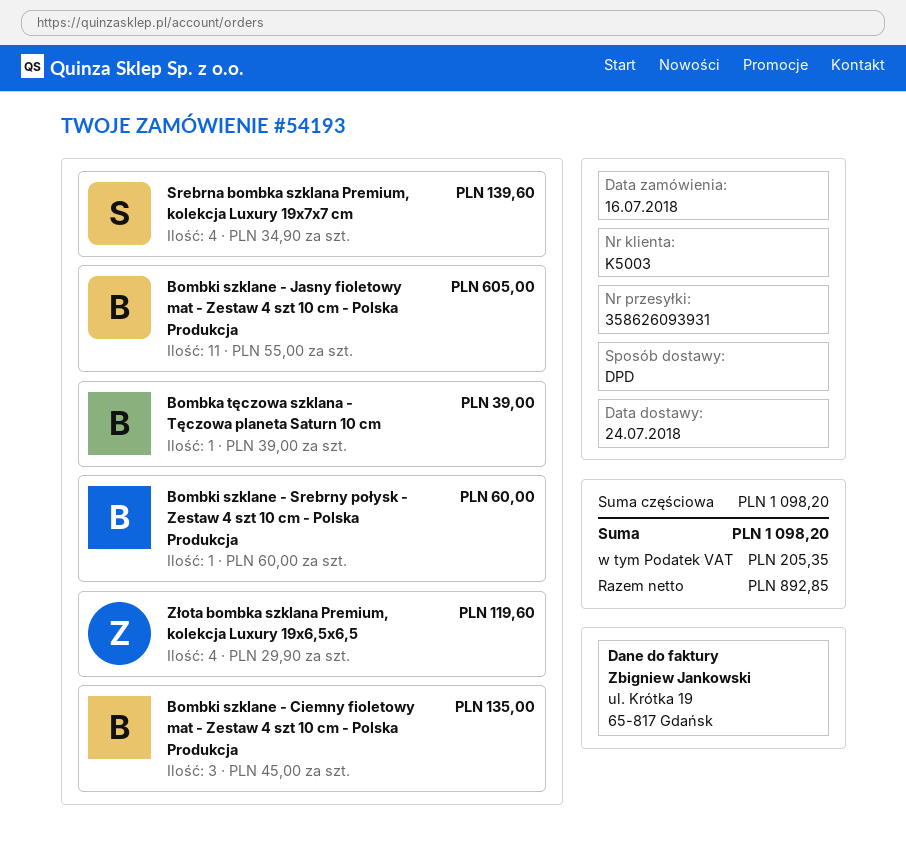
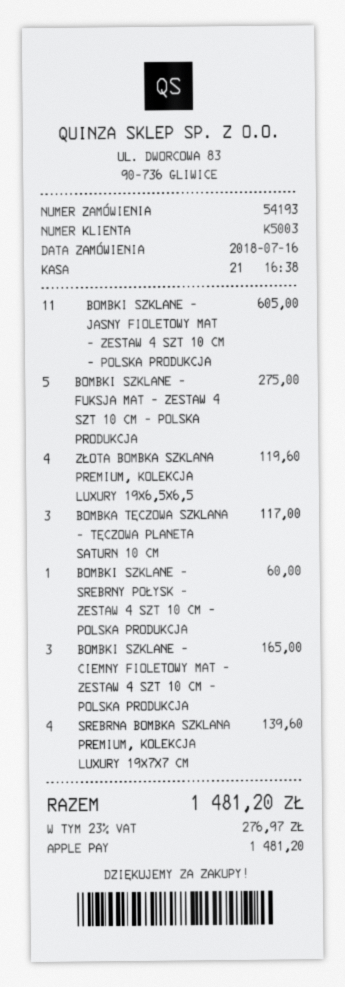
Bombka tęczowa szklana - Tęczowa planeta Saturn 10 cm: 1 for 39.00 -> 3 for 117.00
Bombki szklane - Ciemny fioletowy mat - Zestaw 4 szt 10 cm - Polska Produkcja: 3 for 135.00 -> 3 for 165.00
BOMBKI SZKLANE - FUKSJA MAT - ZESTAW 4 SZT 10 CM - POLSKA PRODUKCJA: none -> 5 for 275.00
tax: 205.35 -> 276.97
total: 1098.20 -> 1481.20

